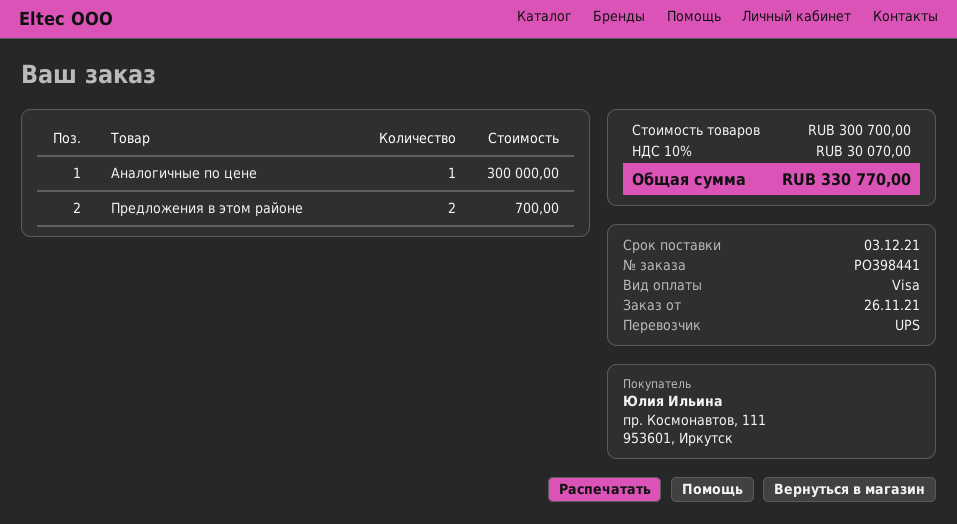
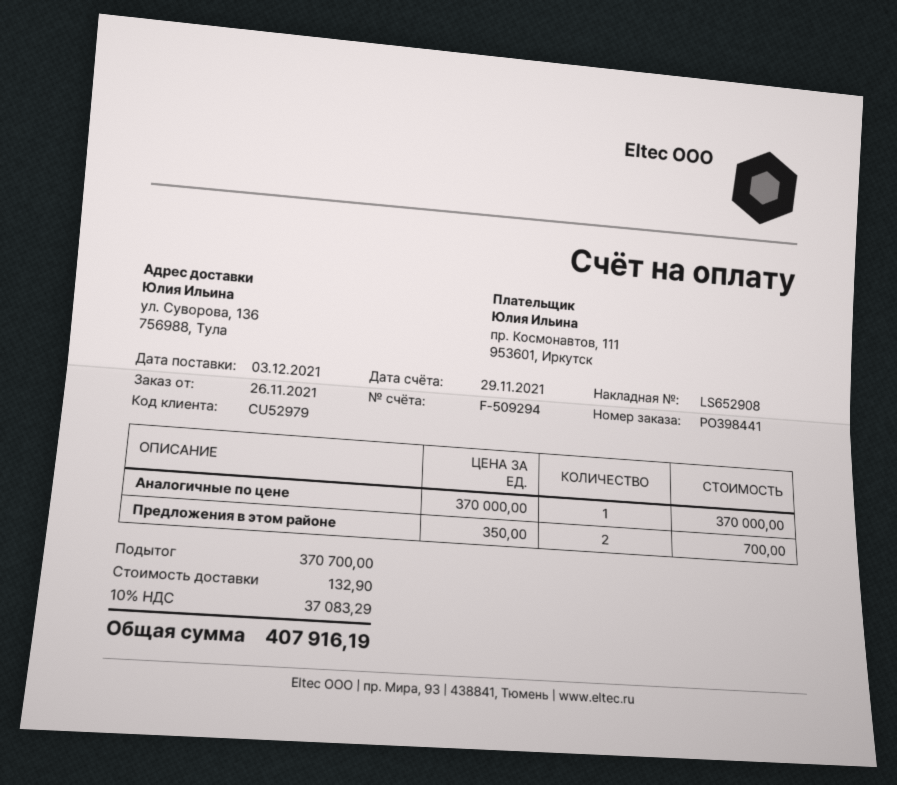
Аналогичные по цене: 1 for 300000.00 -> 1 for 370000.00
subtotal: 300700.00 -> 370700.00
shipping: none -> 132.90
tax: 10% = 30070.00 -> 10% = 37083.29
total: 330770.00 -> 407916.19

